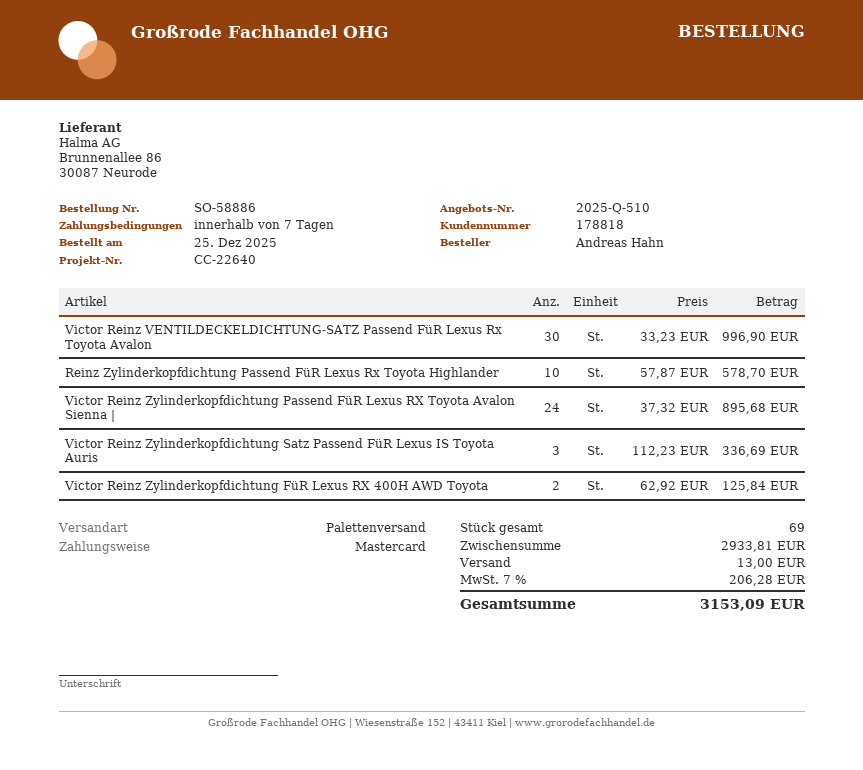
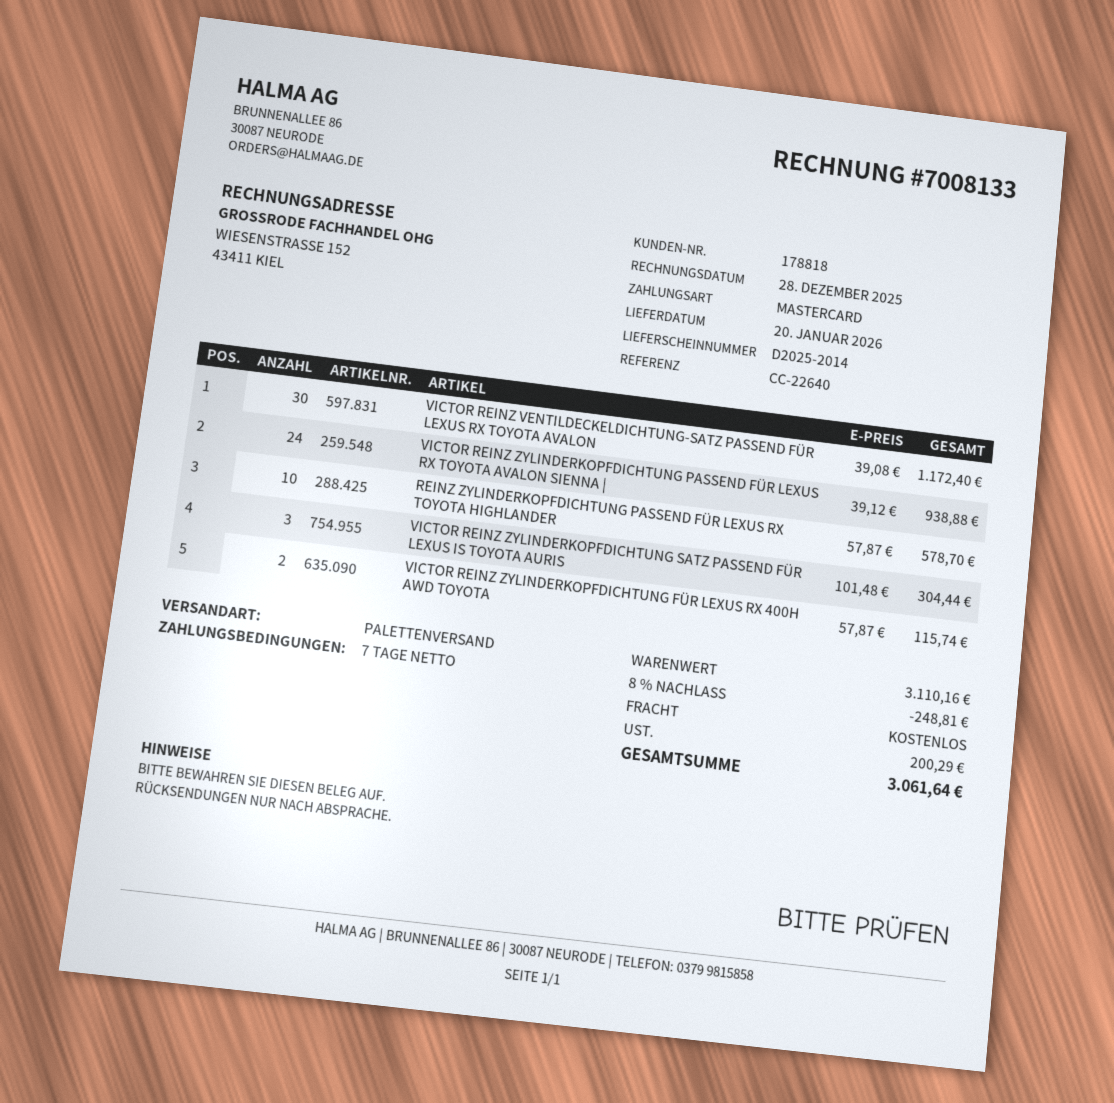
Victor Reinz VENTILDECKELDICHTUNG-SATZ Passend FüR Lexus Rx Toyota Avalon: 30 x 33.23 = 996.90 -> 30 x 39.08 = 1172.40
Victor Reinz Zylinderkopfdichtung Passend FüR Lexus RX Toyota Avalon Sienna |: 24 x 37.32 = 895.68 -> 24 x 39.12 = 938.88
Victor Reinz Zylinderkopfdichtung Satz Passend FüR Lexus IS Toyota Auris: 3 x 112.23 = 336.69 -> 3 x 101.48 = 304.44
Victor Reinz Zylinderkopfdichtung FüR Lexus RX 400H AWD Toyota: 2 x 62.92 = 125.84 -> 2 x 57.87 = 115.74
subtotal: 2933.81 -> 3110.16
discount: none -> 8% = 248.81
shipping: 13.00 -> 0.00
tax: 206.28 -> 200.29
total: 3153.09 -> 3061.64

